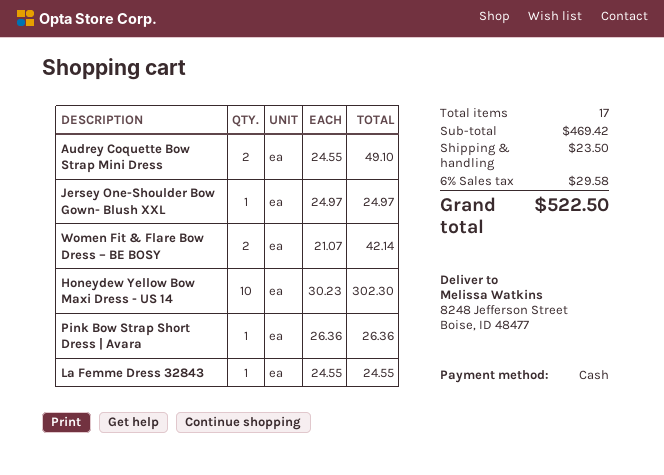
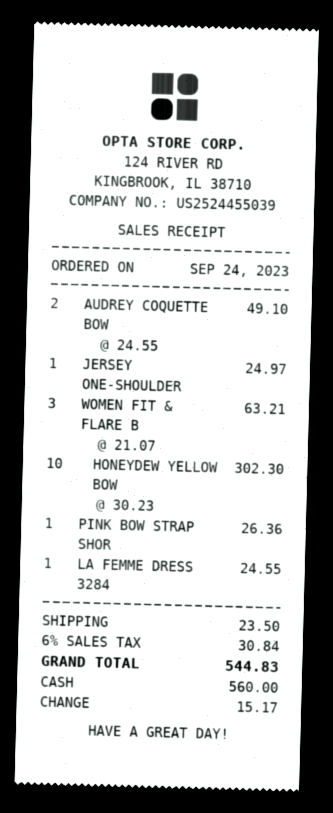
Women Fit & Flare Bow Dress – BE BOSY: 2 x 21.07 = 42.14 -> 3 x 21.07 = 63.21
tax: 6% = 29.58 -> 6% = 30.84
total: 522.50 -> 544.83

